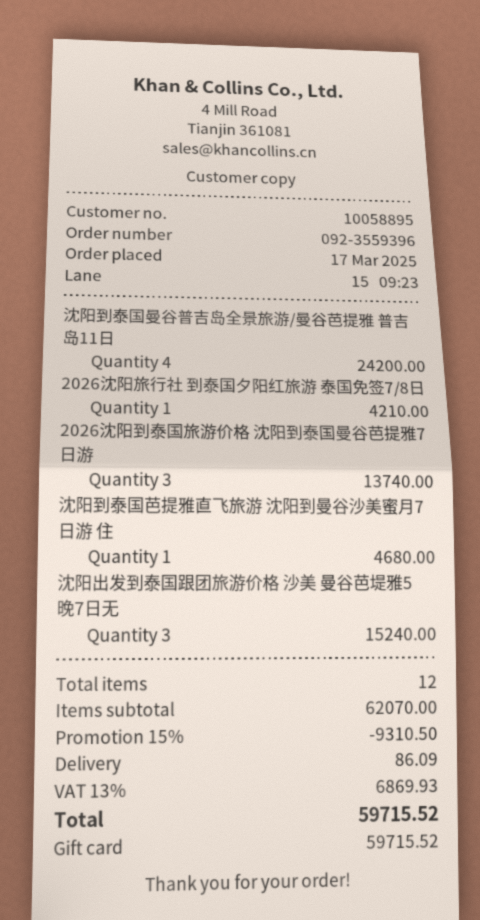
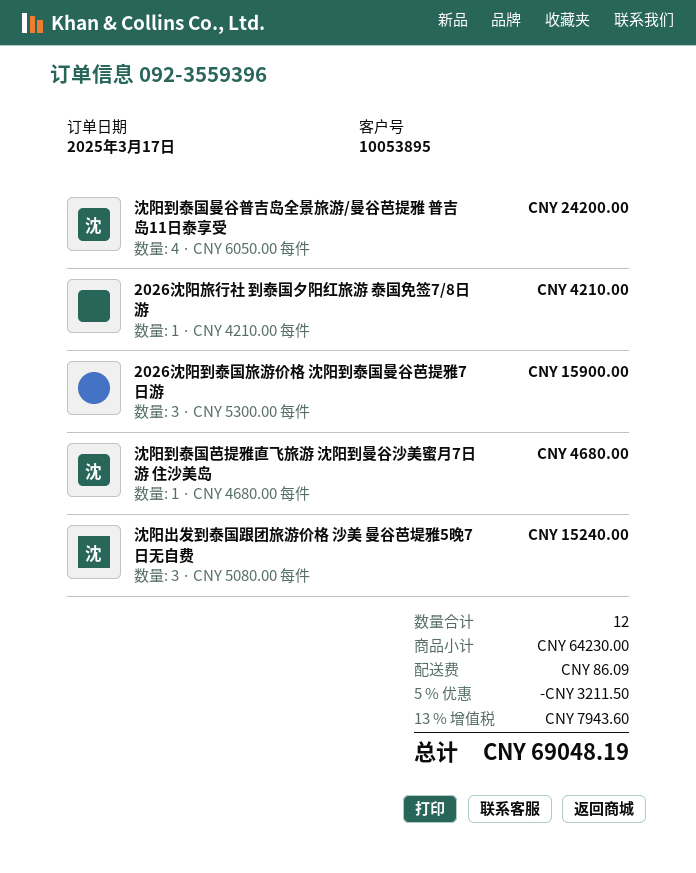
customer number: 10058895 -> 10053895
2026沈阳到泰国旅游价格 沈阳到泰国曼谷芭提雅7日游: 3 for 13740.00 -> 3 for 15900.00
subtotal: 62070.00 -> 64230.00
discount: 15% = 9310.50 -> 5% = 3211.50
tax: 13% = 6869.93 -> 13% = 7943.60
total: 59715.52 -> 69048.19

